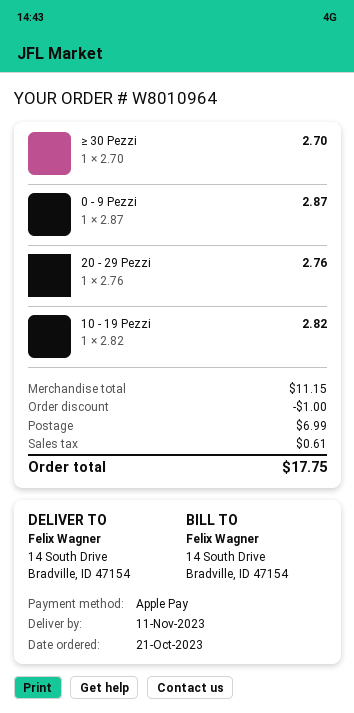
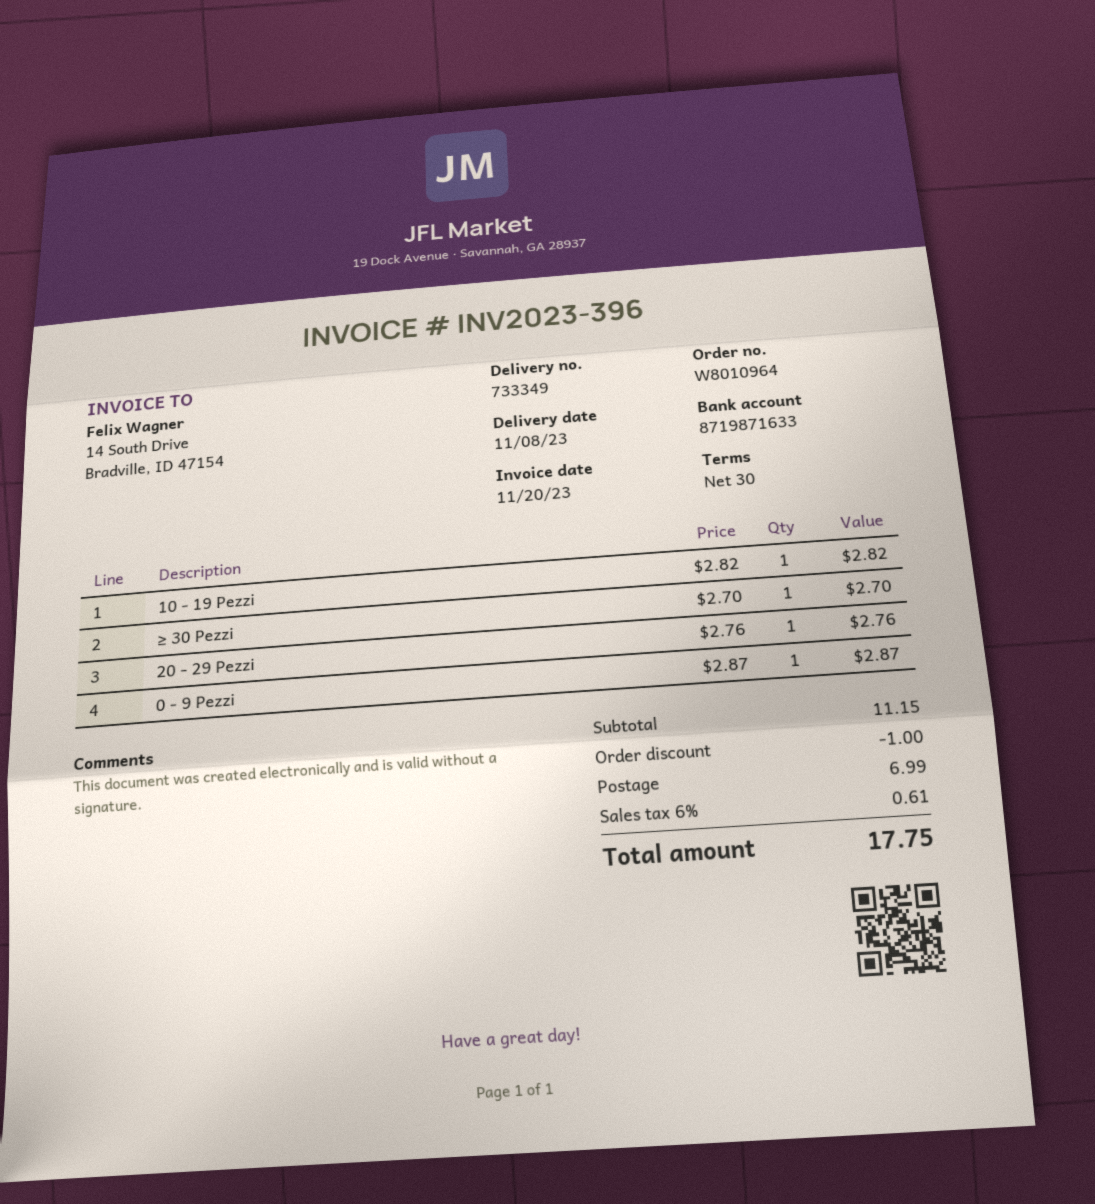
delivery date: 2023-11-11 -> 2023-11-08

